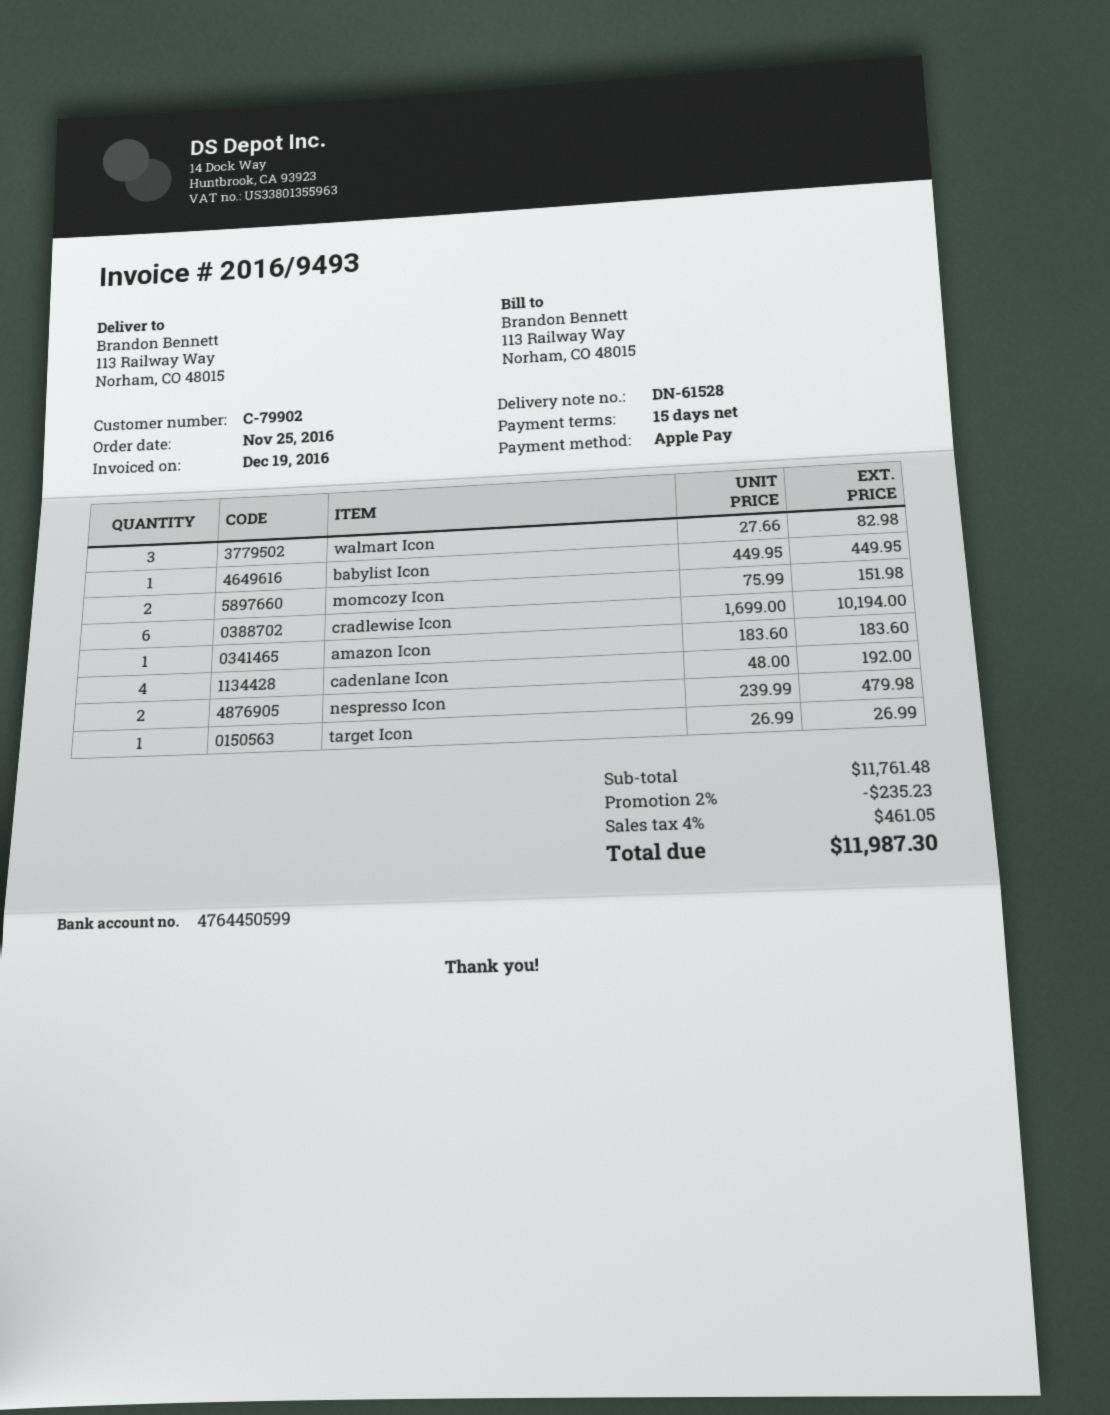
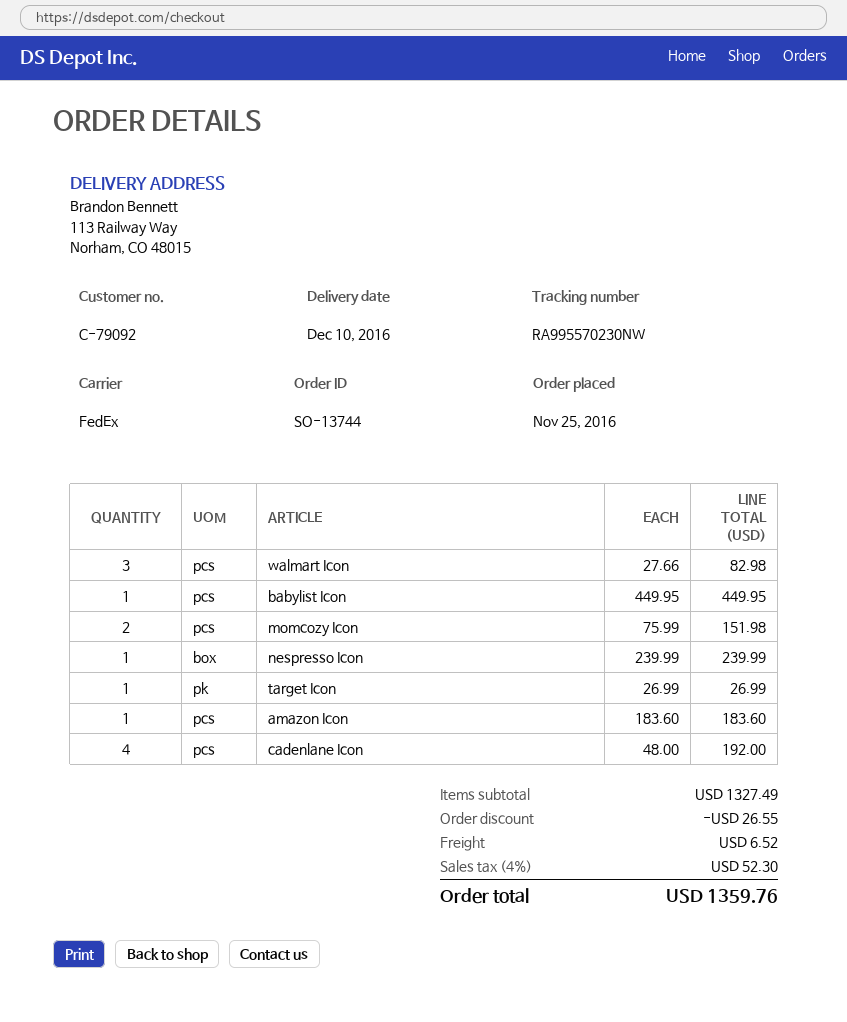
customer number: C-79902 -> C-79092
cradlewise Icon: 6 x 1699.00 = 10194.00 -> none
nespresso Icon: 2 x 239.99 = 479.98 -> 1 x 239.99 = 239.99
subtotal: 11761.48 -> 1327.49
discount: 235.23 -> 26.55
shipping: none -> 6.52
tax: 4% = 461.05 -> 4% = 52.30
total: 11987.30 -> 1359.76

